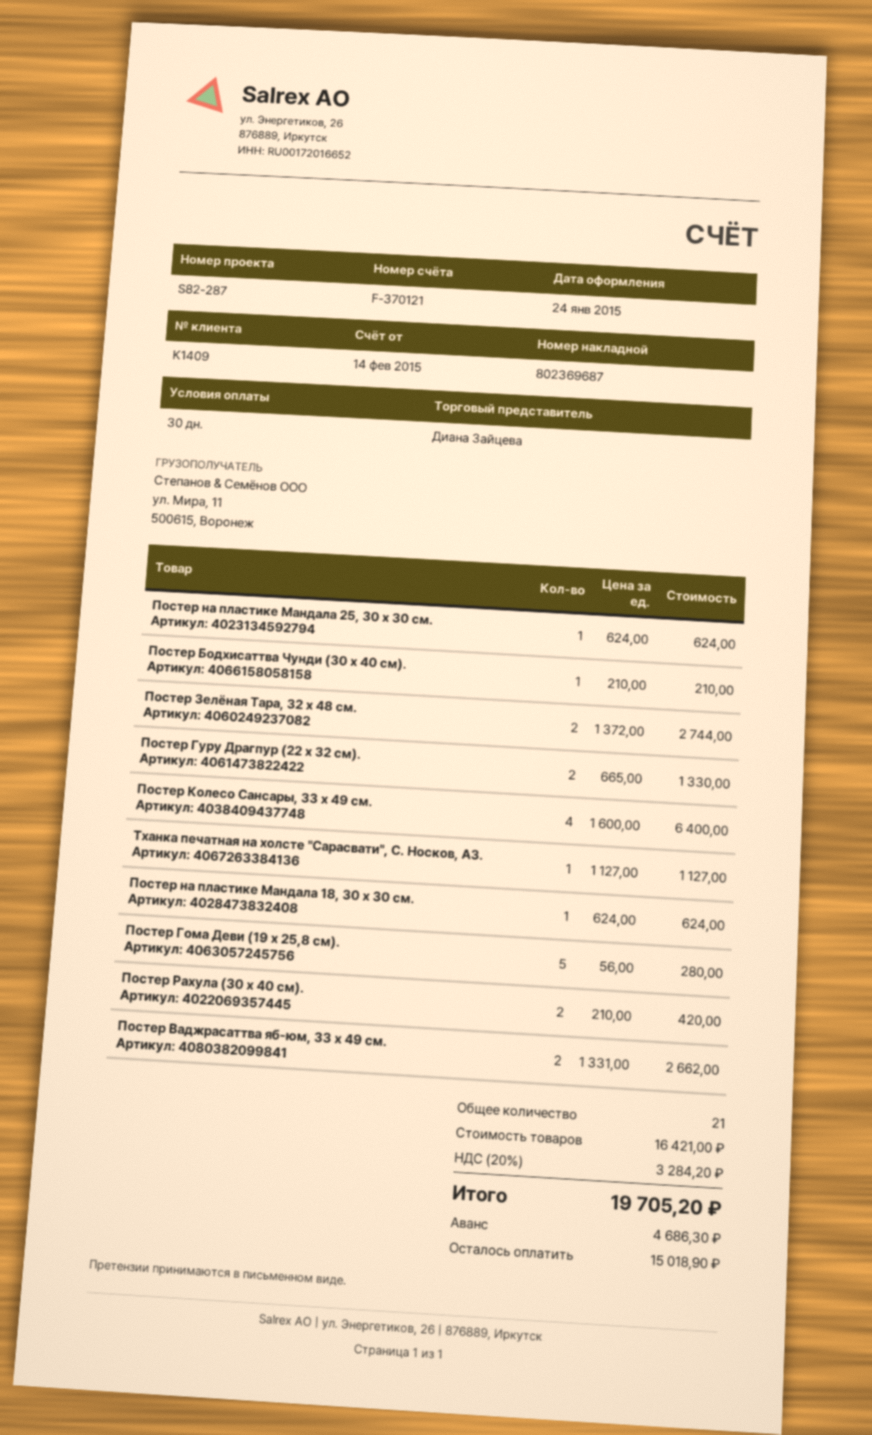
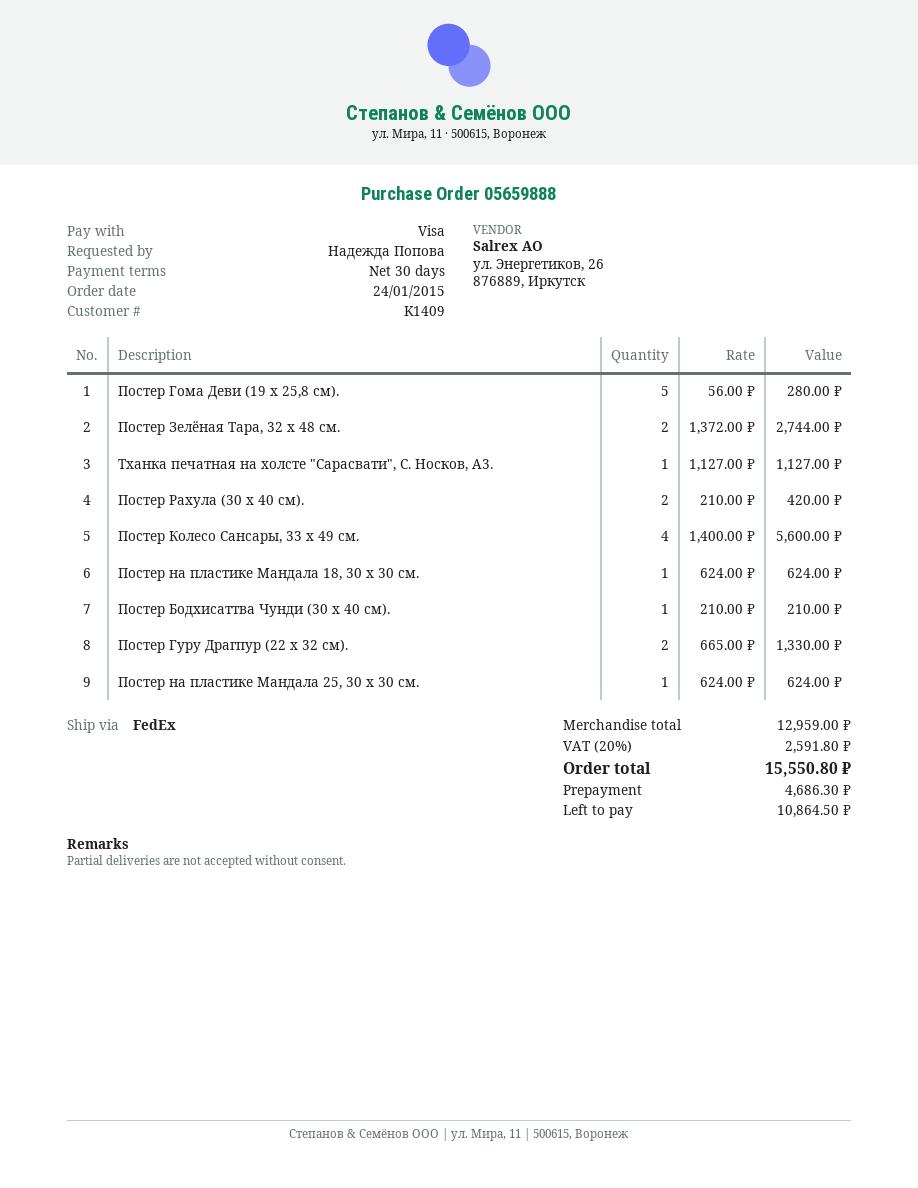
Постер Колесо Сансары, 33 х 49 см.: 4 x 1600.00 = 6400.00 -> 4 x 1400.00 = 5600.00
Постер Ваджрасаттва яб-юм, 33 х 49 см.: 2 x 1331.00 = 2662.00 -> none
subtotal: 16421.00 -> 12959.00
tax: 20% = 3284.20 -> 20% = 2591.80
total: 19705.20 -> 15550.80
balance: 15018.90 -> 10864.50

